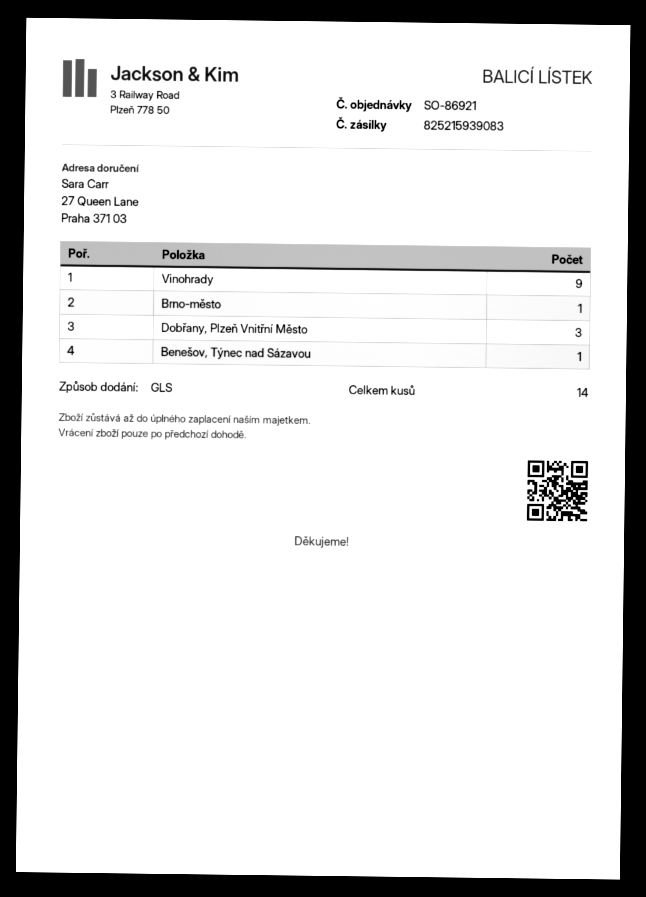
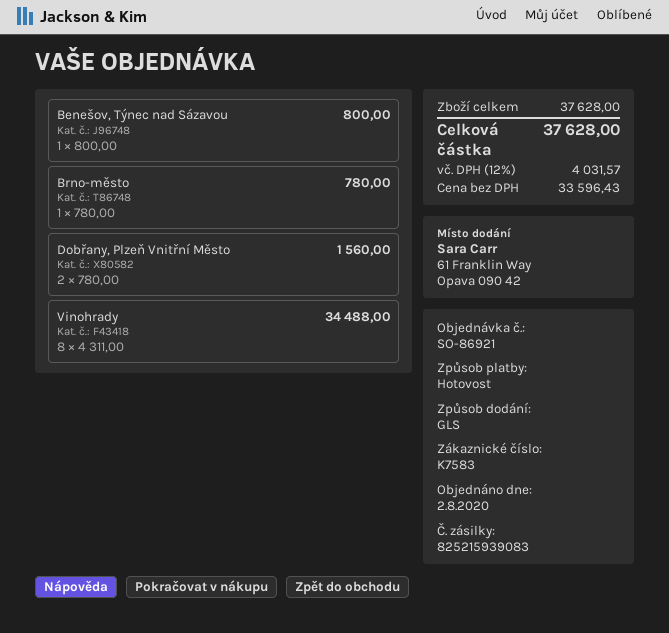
ship to: 27 Queen Lane, Praha 371 03 -> 61 Franklin Way, Opava 090 42
Vinohrady: 9 -> 8
Dobřany, Plzeň Vnitřní Město: 3 -> 2

